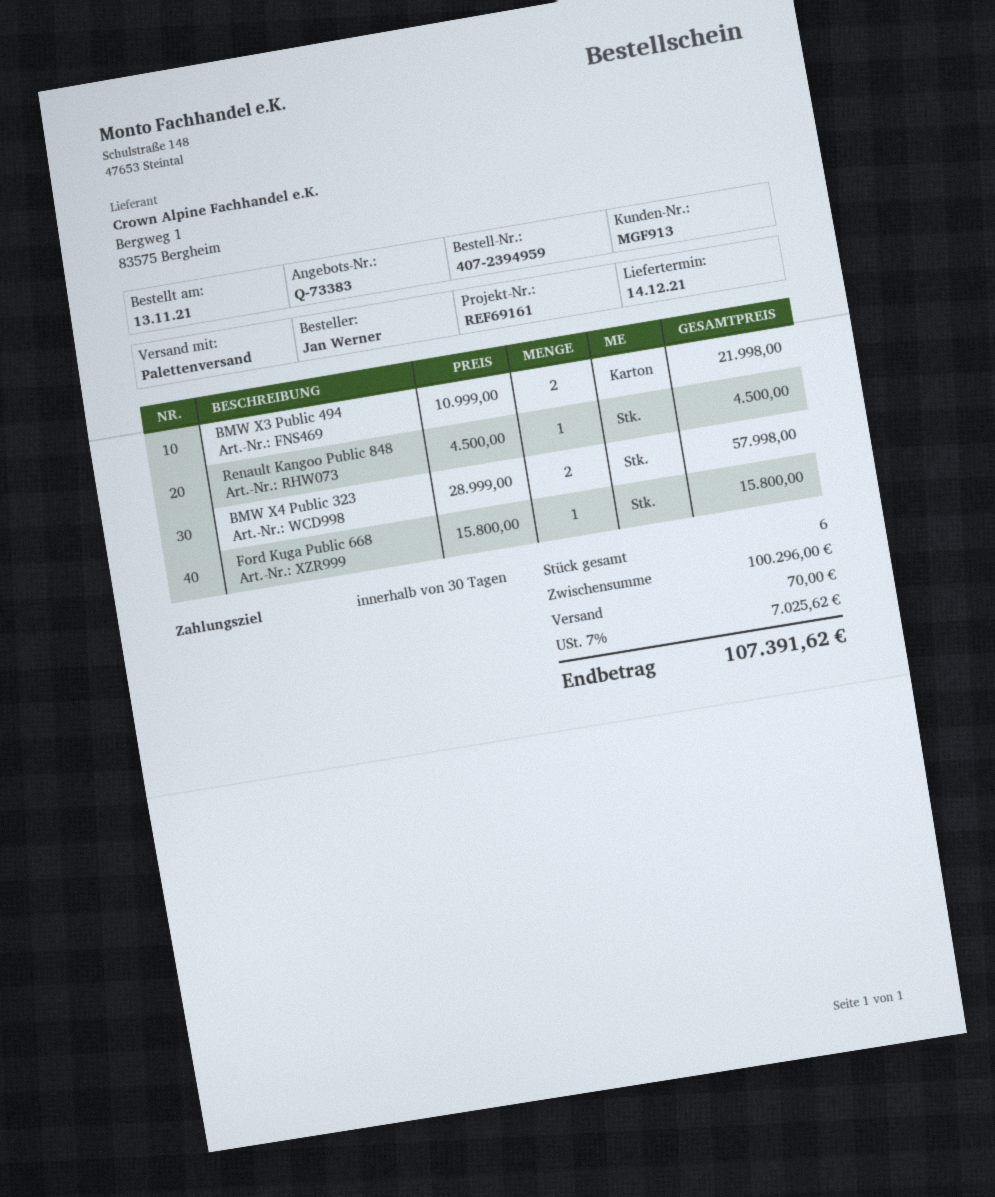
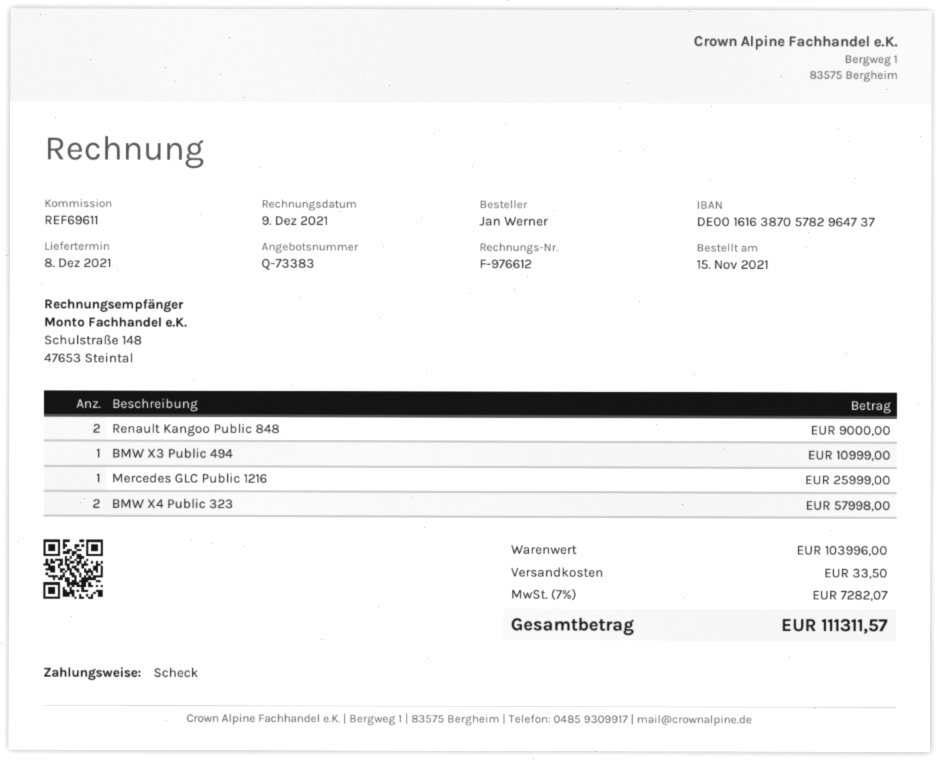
order date: 2021-11-13 -> 2021-11-15
delivery date: 2021-12-14 -> 2021-12-08
reference: REF69161 -> REF69611
BMW X3 Public 494: 2 for 21998.00 -> 1 for 10999.00
Renault Kangoo Public 848: 1 for 4500.00 -> 2 for 9000.00
Ford Kuga Public 668: 1 for 15800.00 -> none
Mercedes GLC Public 1216: none -> 1 for 25999.00
subtotal: 100296.00 -> 103996.00
shipping: 70.00 -> 33.50
tax: 7% = 7025.62 -> 7% = 7282.07
total: 107391.62 -> 111311.57

